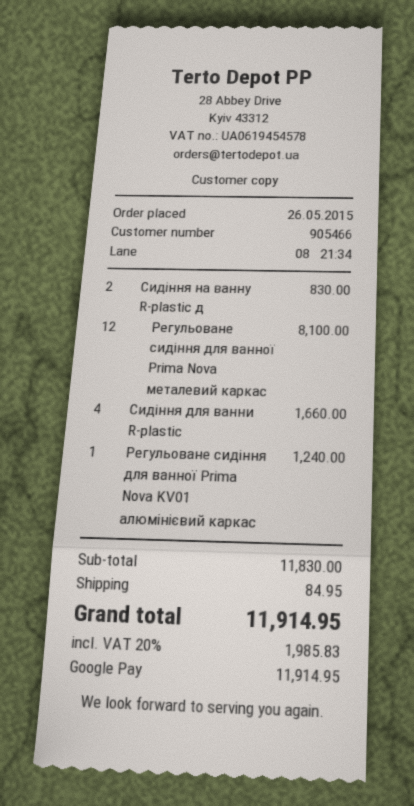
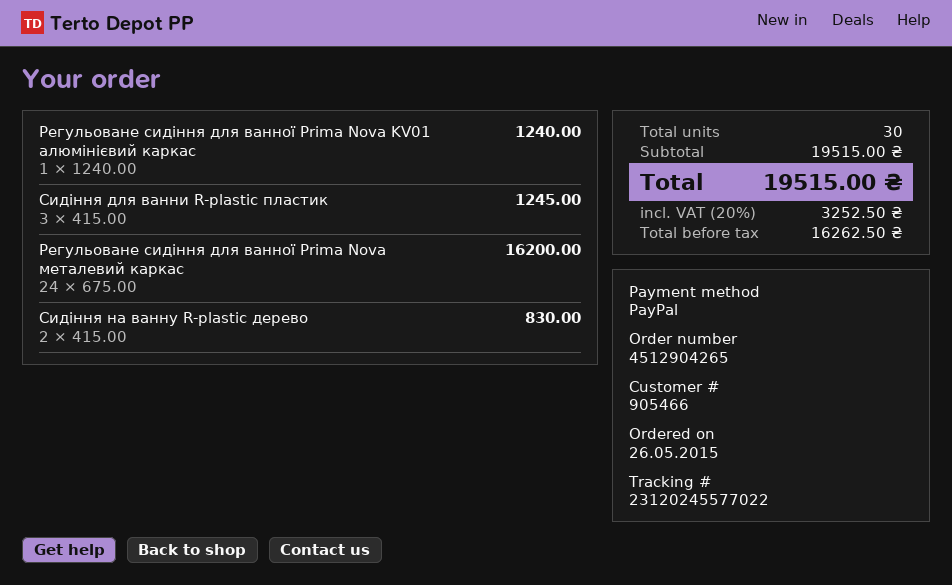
payment method: Google Pay -> PayPal
Регульоване сидіння для ванної Prima Nova металевий каркас: 12 for 8100.00 -> 24 for 16200.00
Cидіння для ванни R-plastic: 4 for 1660.00 -> 3 for 1245.00
subtotal: 11830.00 -> 19515.00
shipping: 84.95 -> none
tax: 20% = 1985.83 -> 20% = 3252.50
total: 11914.95 -> 19515.00

